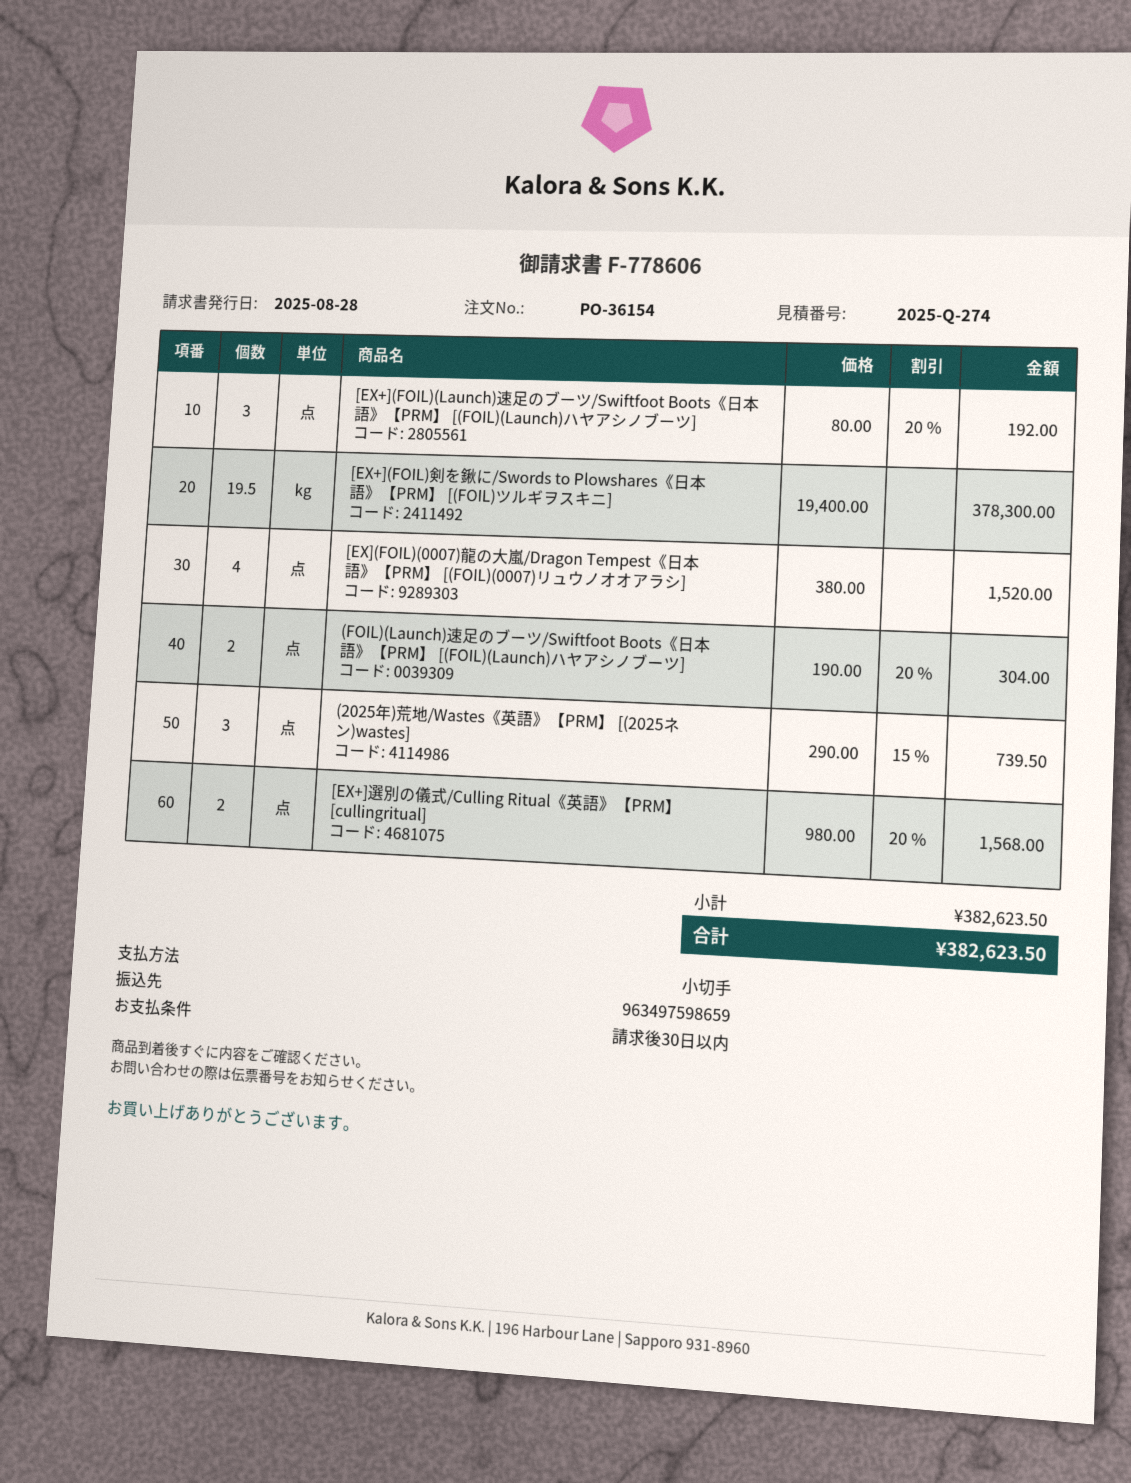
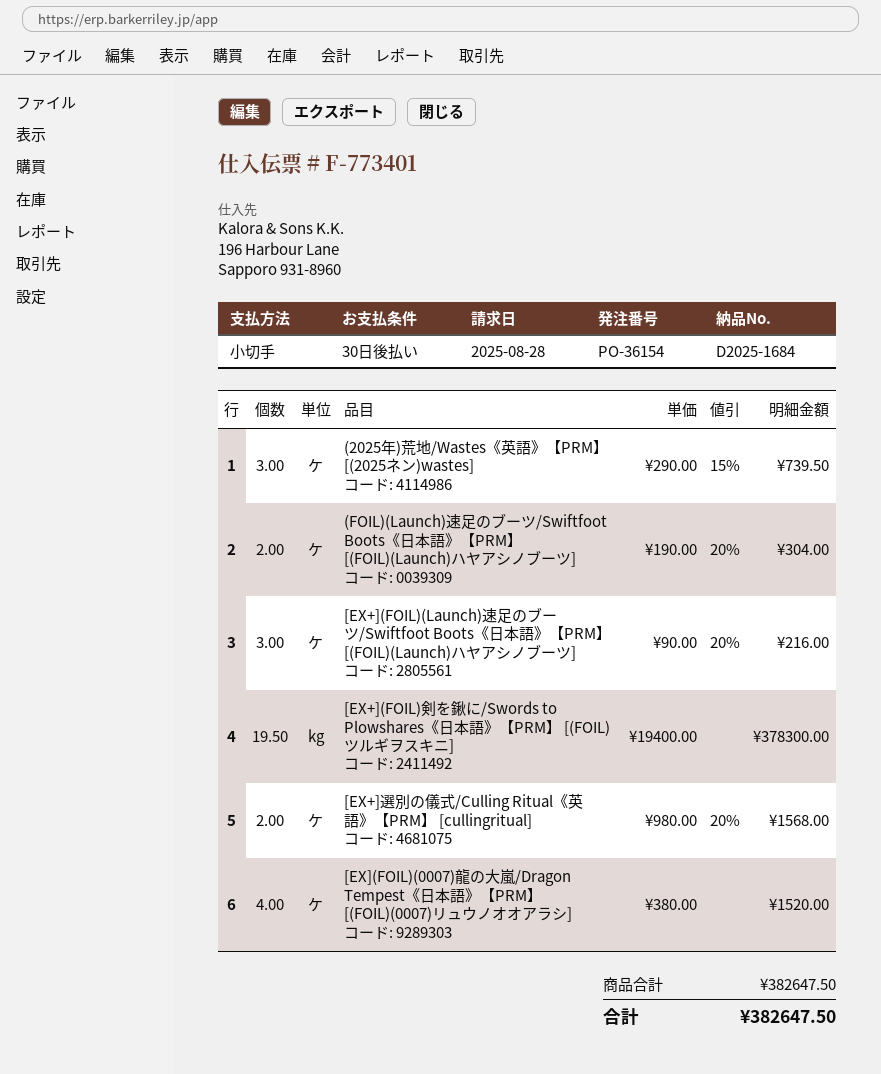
invoice number: F-778606 -> F-773401
[EX+](FOIL)(Launch)速足のブーツ/Swiftfoot Boots《日本語》【PRM】 [(FOIL)(Launch)ハヤアシノブーツ]: 3 x 80.00 - 20% = 192.00 -> 3 x 90.00 - 20% = 216.00
subtotal: 382623.50 -> 382647.50
total: 382623.50 -> 382647.50

